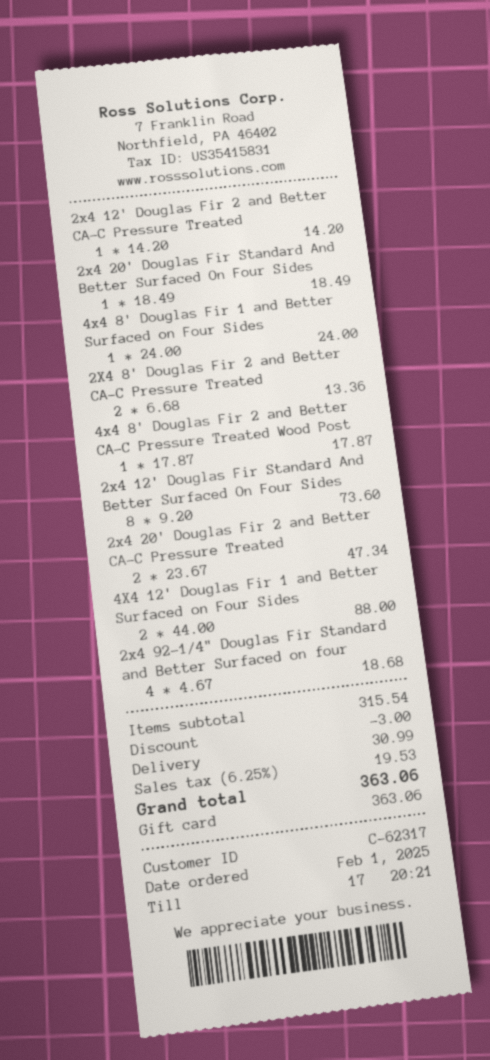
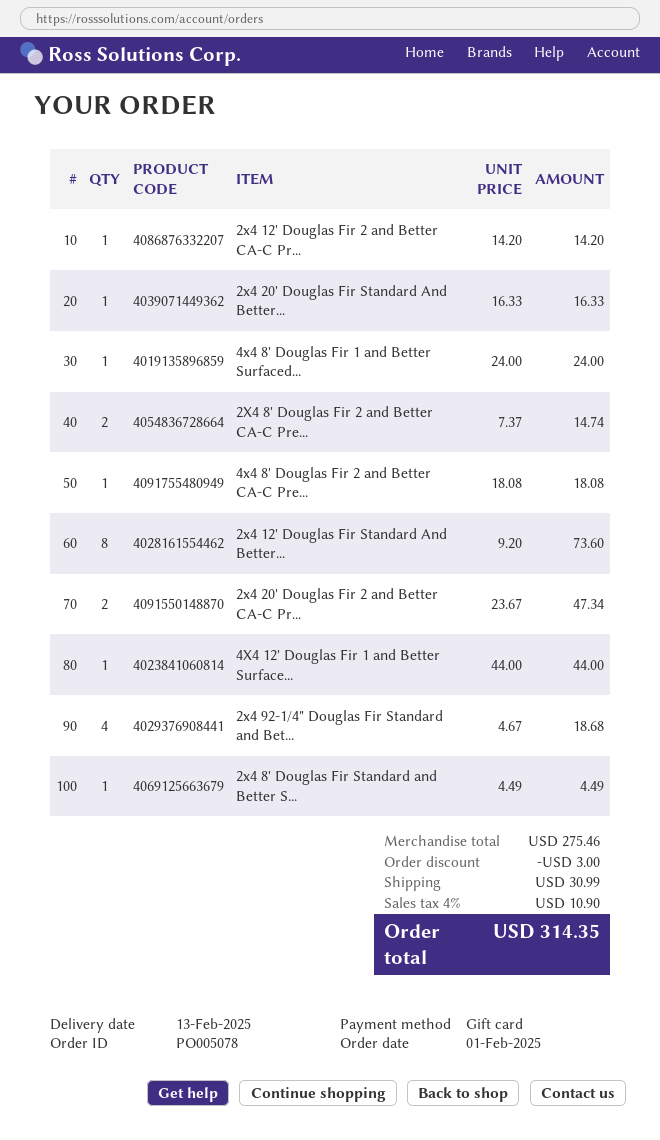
2x4 20' Douglas Fir Standard And Better Surfaced On Four Sides: 1 x 18.49 = 18.49 -> 1 x 16.33 = 16.33
2X4 8' Douglas Fir 2 and Better CA-C Pressure Treated: 2 x 6.68 = 13.36 -> 2 x 7.37 = 14.74
4x4 8' Douglas Fir 2 and Better CA-C Pressure Treated Wood Post: 1 x 17.87 = 17.87 -> 1 x 18.08 = 18.08
4X4 12' Douglas Fir 1 and Better Surfaced on Four Sides: 2 x 44.00 = 88.00 -> 1 x 44.00 = 44.00
2x4 8' Douglas Fir Standard and Better S...: none -> 1 x 4.49 = 4.49
subtotal: 315.54 -> 275.46
tax: 6.25% = 19.53 -> 4% = 10.90
total: 363.06 -> 314.35

